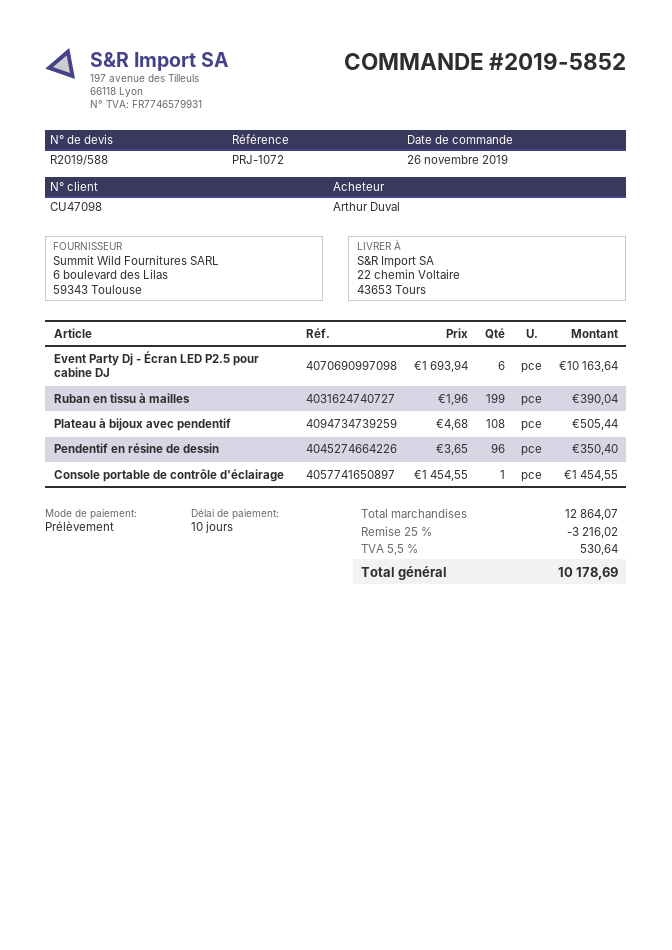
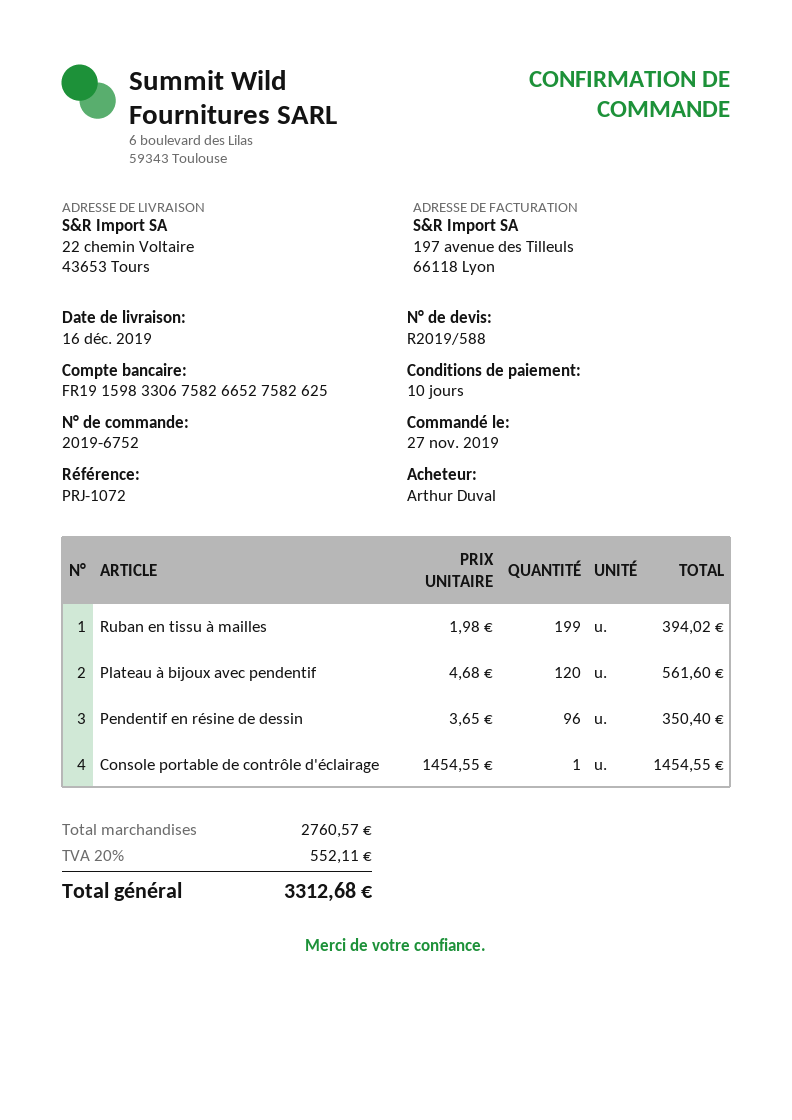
order number: 2019-5852 -> 2019-6752
order date: 2019-11-26 -> 2019-11-27
Event Party Dj - Écran LED P2.5 pour cabine DJ: 6 x 1693.94 = 10163.64 -> none
Ruban en tissu à mailles: 199 x 1.96 = 390.04 -> 199 x 1.98 = 394.02
Plateau à bijoux avec pendentif: 108 x 4.68 = 505.44 -> 120 x 4.68 = 561.60
subtotal: 12864.07 -> 2760.57
discount: 25% = 3216.02 -> none
tax: 5.5% = 530.64 -> 20% = 552.11
total: 10178.69 -> 3312.68

